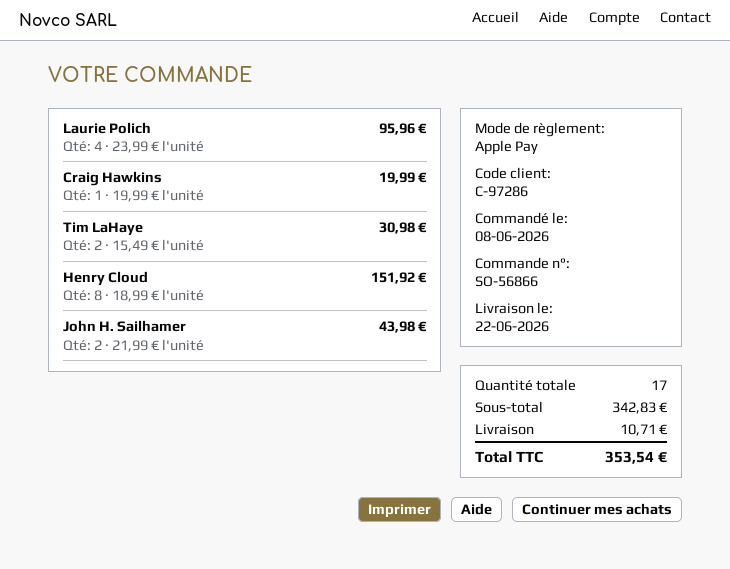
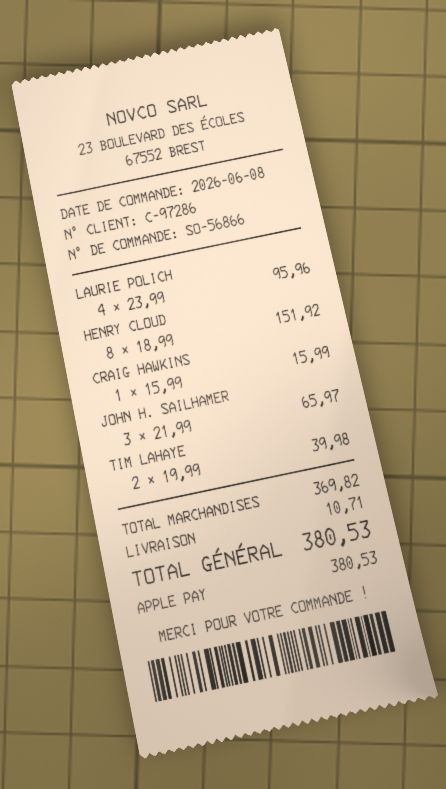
Craig Hawkins: 1 x 19.99 = 19.99 -> 1 x 15.99 = 15.99
Tim LaHaye: 2 x 15.49 = 30.98 -> 2 x 19.99 = 39.98
John H. Sailhamer: 2 x 21.99 = 43.98 -> 3 x 21.99 = 65.97
subtotal: 342.83 -> 369.82
total: 353.54 -> 380.53

